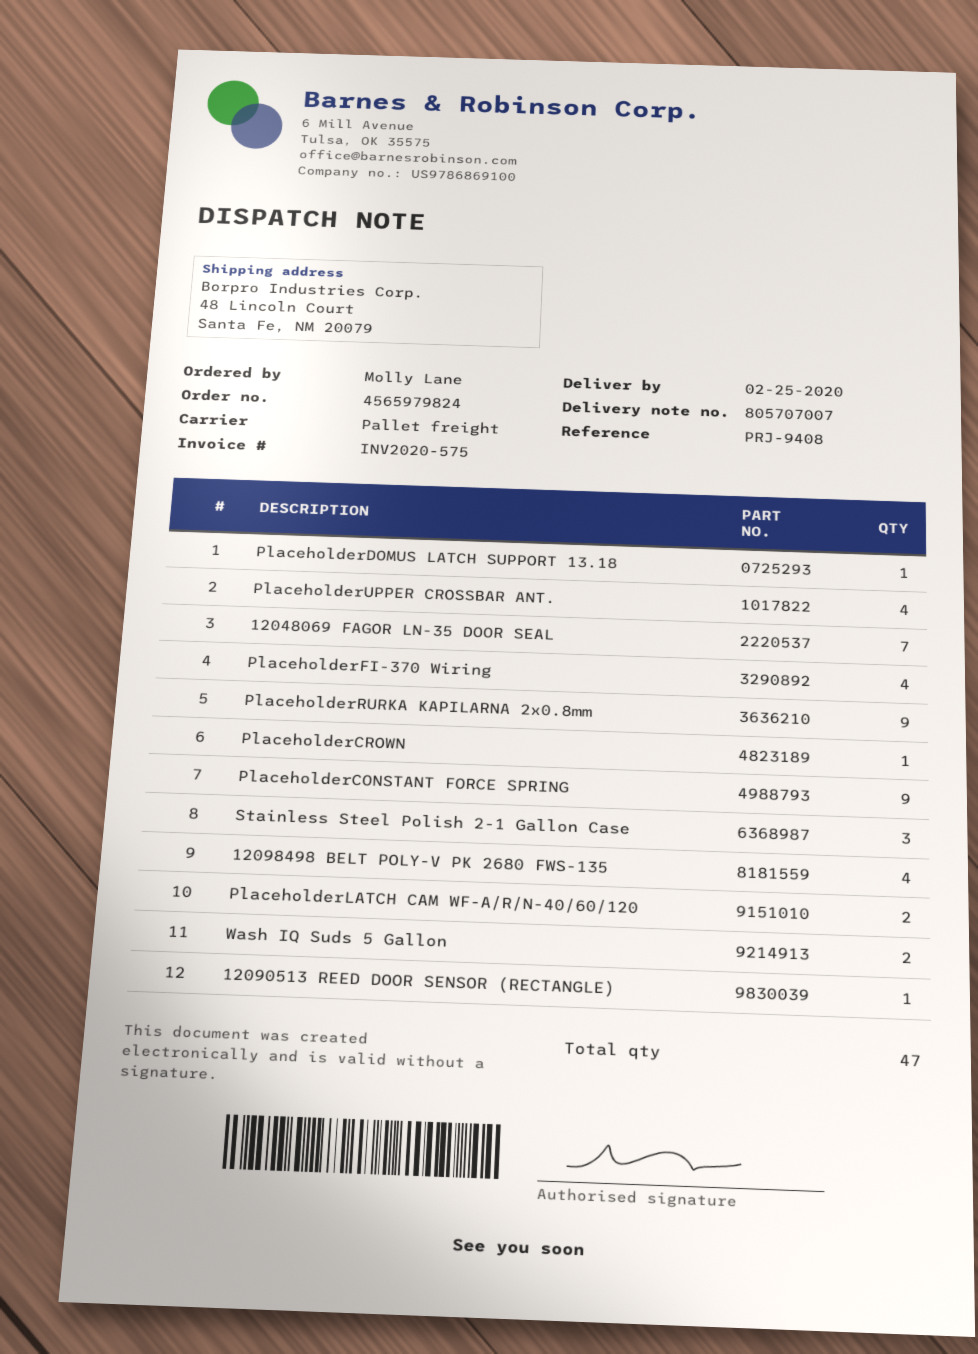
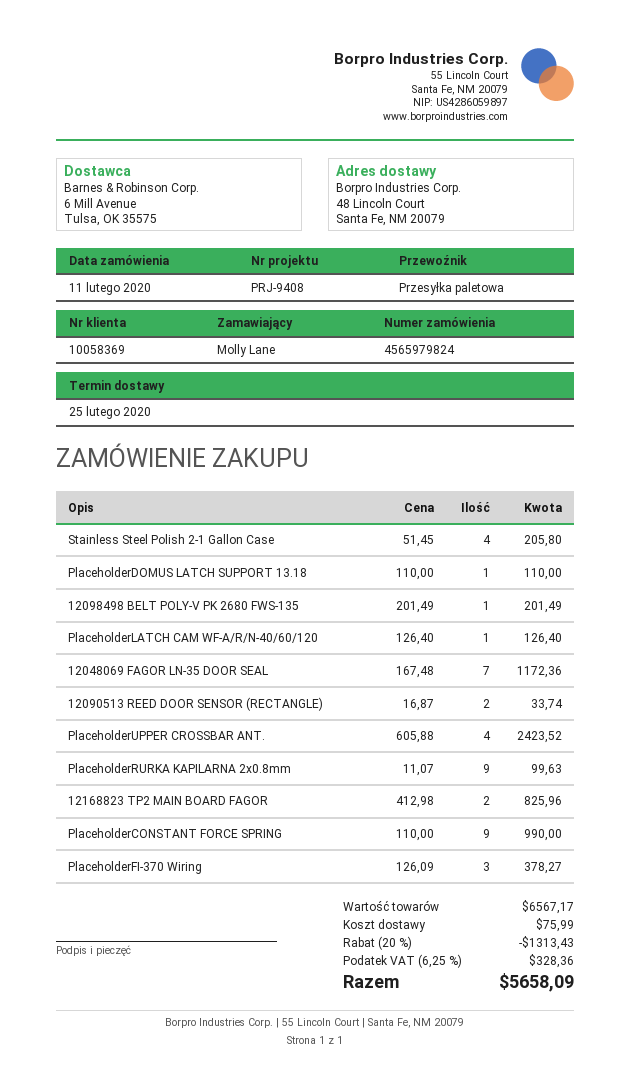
PlaceholderFI-370 Wiring: 4 -> 3
PlaceholderCROWN: 1 -> none
Stainless Steel Polish 2-1 Gallon Case: 3 -> 4
12098498 BELT POLY-V PK 2680 FWS-135: 4 -> 1
PlaceholderLATCH CAM WF-A/R/N-40/60/120: 2 -> 1
Wash IQ Suds 5 Gallon: 2 -> none
12090513 REED DOOR SENSOR (RECTANGLE): 1 -> 2
12168823 TP2 MAIN BOARD FAGOR: none -> 2

